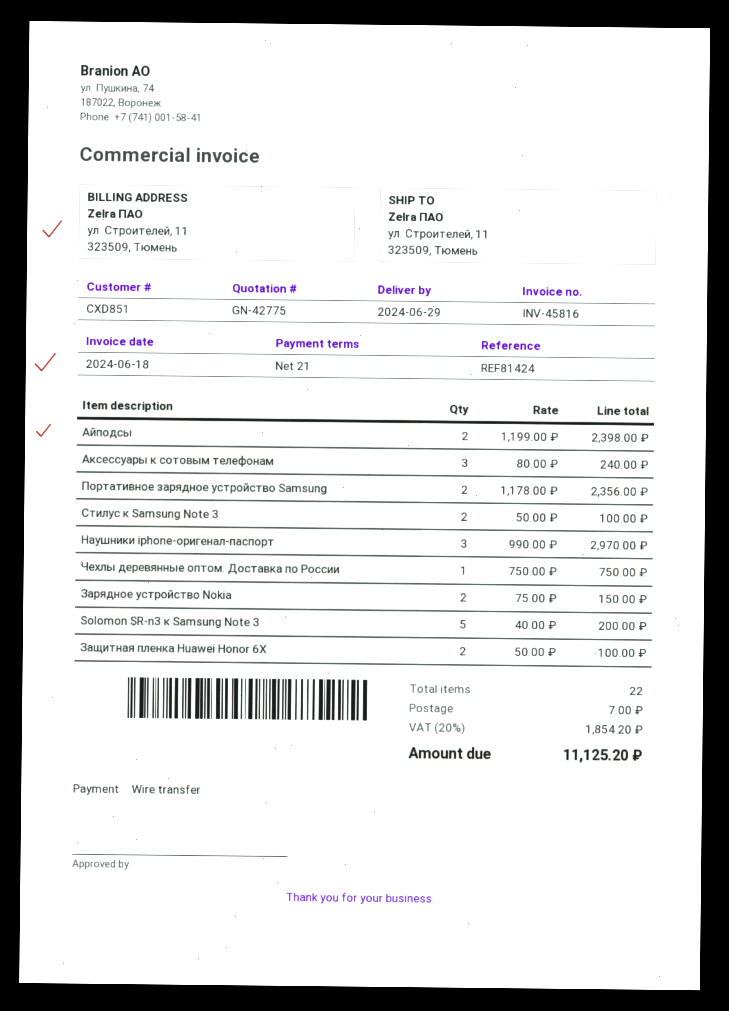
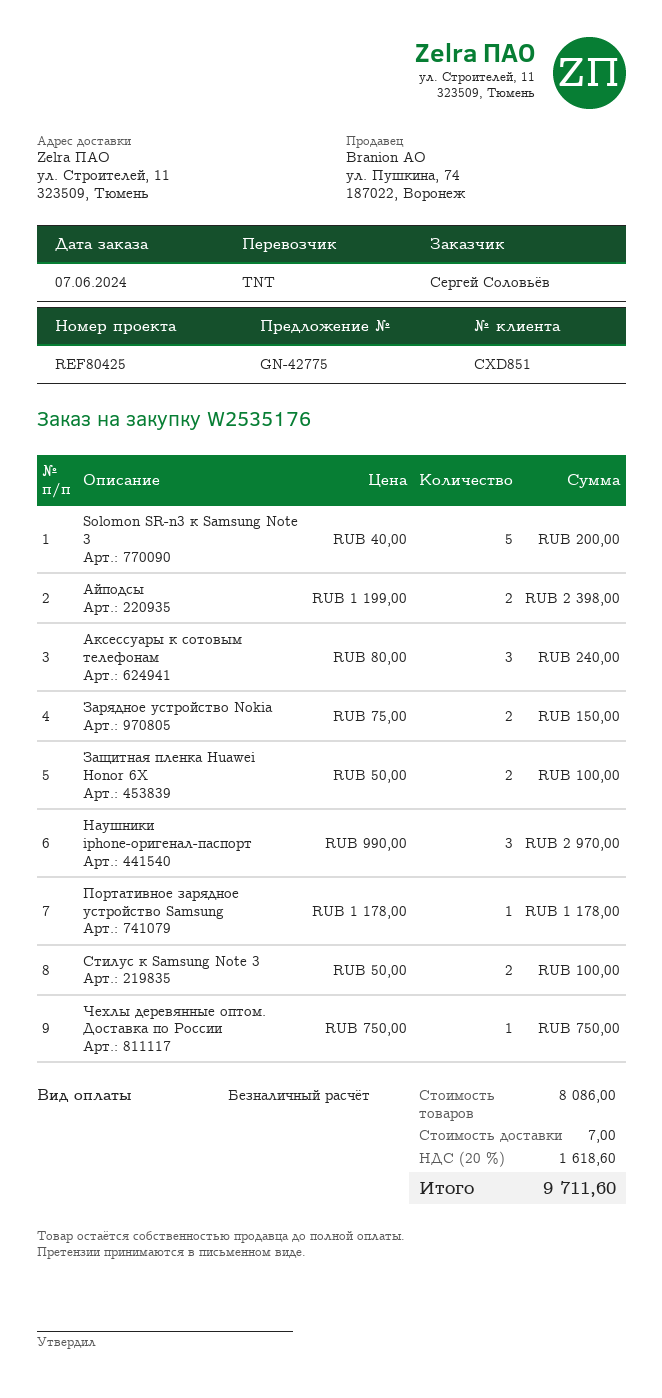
reference: REF81424 -> REF80425
Портативное зарядное устройство Samsung: 2 x 1178.00 = 2356.00 -> 1 x 1178.00 = 1178.00
tax: 20% = 1854.20 -> 20% = 1618.60
total: 11125.20 -> 9711.60

